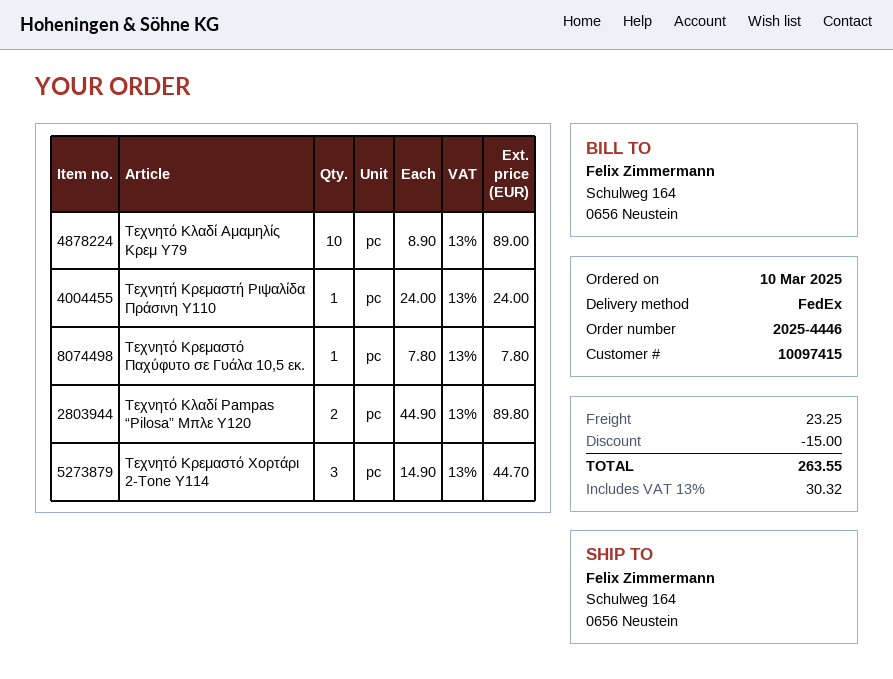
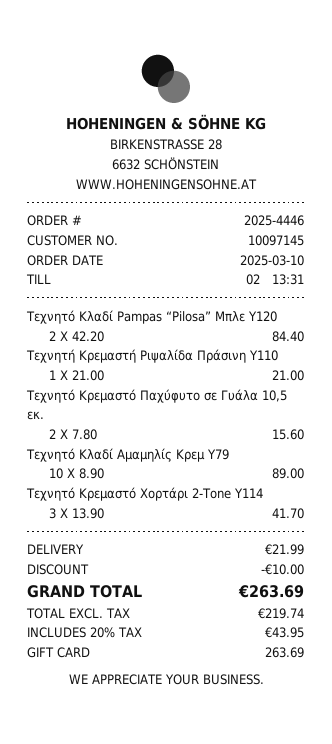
customer number: 10097415 -> 10097145
Τεχνητή Κρεμαστή Ριψαλίδα Πράσινη Υ110: 1 x 24.00 = 24.00 -> 1 x 21.00 = 21.00
Τεχνητό Κρεμαστό Παχύφυτο σε Γυάλα 10,5 εκ.: 1 x 7.80 = 7.80 -> 2 x 7.80 = 15.60
Τεχνητό Κλαδί Pampas “Pilosa” Μπλε Υ120: 2 x 44.90 = 89.80 -> 2 x 42.20 = 84.40
Τεχνητό Κρεμαστό Χορτάρι 2-Tone Υ114: 3 x 14.90 = 44.70 -> 3 x 13.90 = 41.70
discount: 15.00 -> 10.00
shipping: 23.25 -> 21.99
tax: 13% = 30.32 -> 20% = 43.95
total: 263.55 -> 263.69

